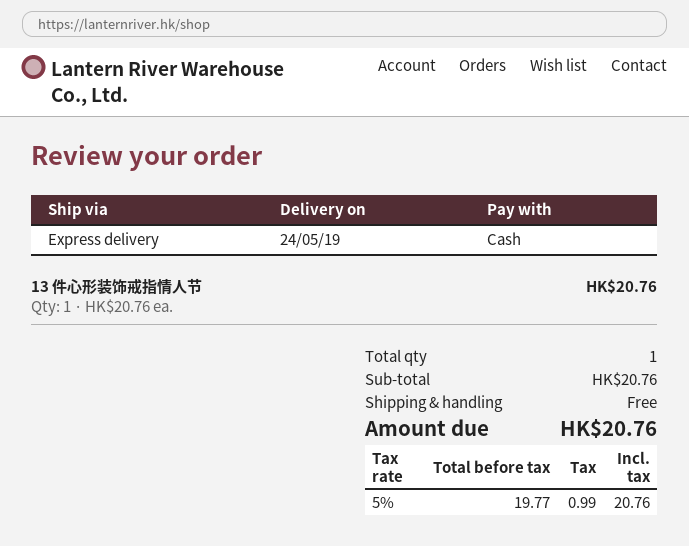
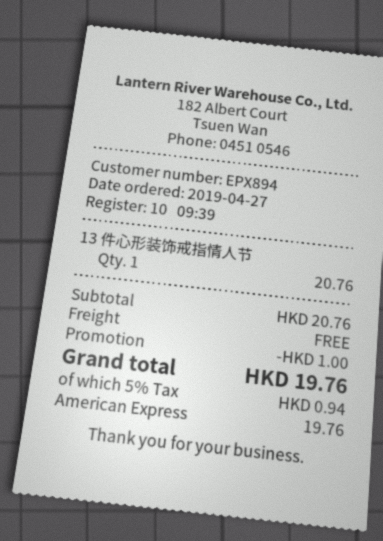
payment method: cash -> American Express
discount: none -> 1.00
tax: 5% = 0.99 -> 5% = 0.94
total: 20.76 -> 19.76

